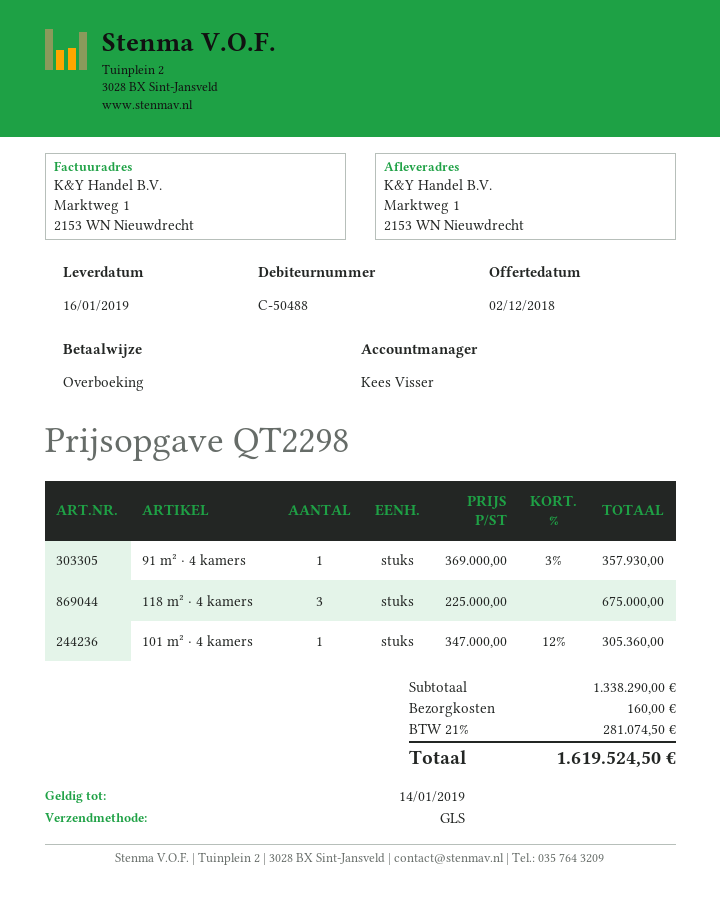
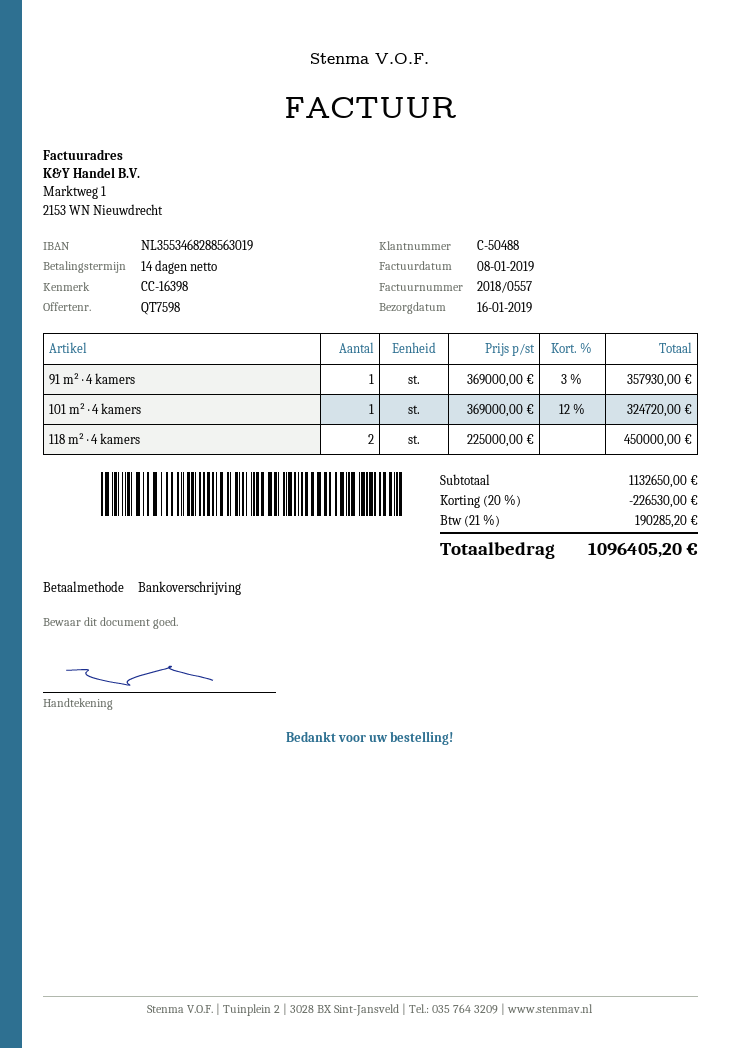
quote number: QT2298 -> QT7598
118 m² · 4 kamers: 3 x 225000.00 = 675000.00 -> 2 x 225000.00 = 450000.00
101 m² · 4 kamers: 1 x 347000.00 - 12% = 305360.00 -> 1 x 369000.00 - 12% = 324720.00
subtotal: 1338290.00 -> 1132650.00
discount: none -> 20% = 226530.00
shipping: 160.00 -> none
tax: 21% = 281074.50 -> 21% = 190285.20
total: 1619524.50 -> 1096405.20

